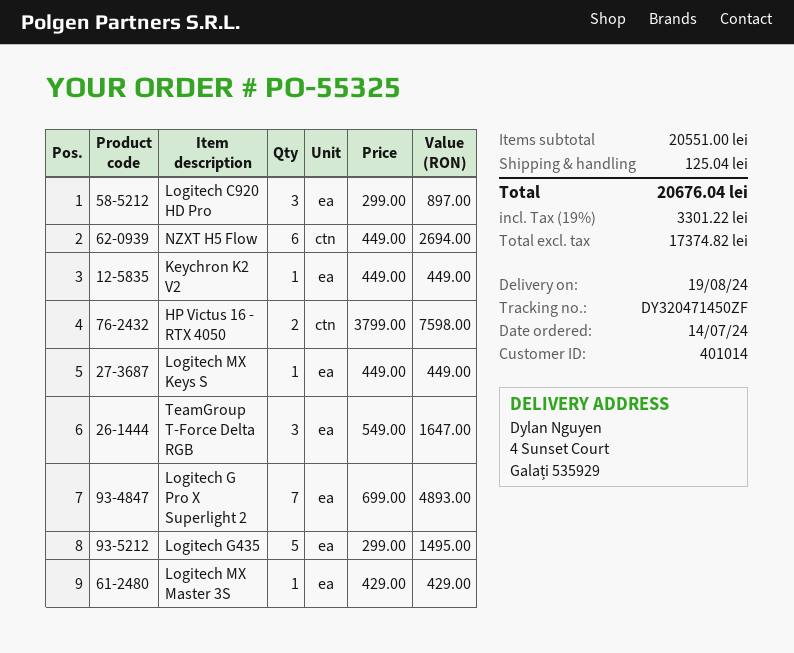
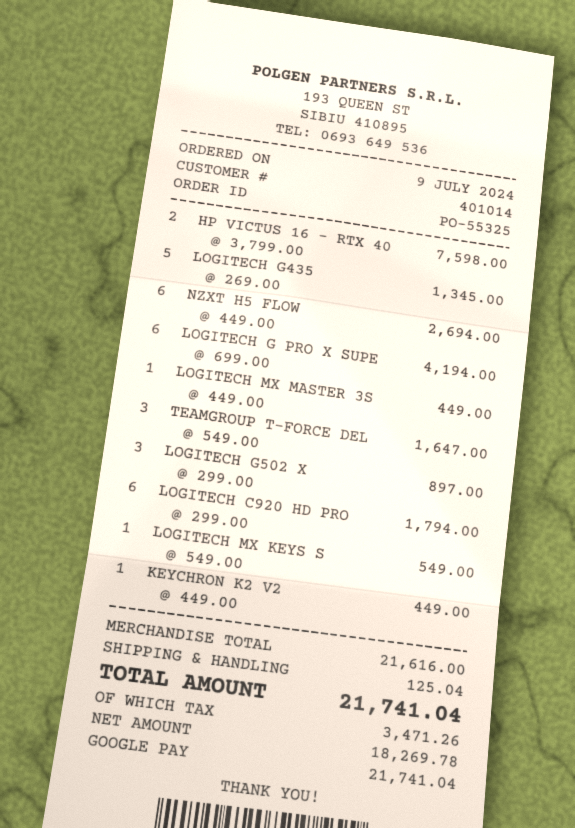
order date: 2024-07-14 -> 2024-07-09
Logitech C920 HD Pro: 3 x 299.00 = 897.00 -> 6 x 299.00 = 1794.00
Logitech MX Keys S: 1 x 449.00 = 449.00 -> 1 x 549.00 = 549.00
Logitech G Pro X Superlight 2: 7 x 699.00 = 4893.00 -> 6 x 699.00 = 4194.00
Logitech G435: 5 x 299.00 = 1495.00 -> 5 x 269.00 = 1345.00
Logitech MX Master 3S: 1 x 429.00 = 429.00 -> 1 x 449.00 = 449.00
LOGITECH G502 X: none -> 3 x 299.00 = 897.00
subtotal: 20551.00 -> 21616.00
net: 17374.82 -> 18269.78
tax: 3301.22 -> 3471.26
total: 20676.04 -> 21741.04

